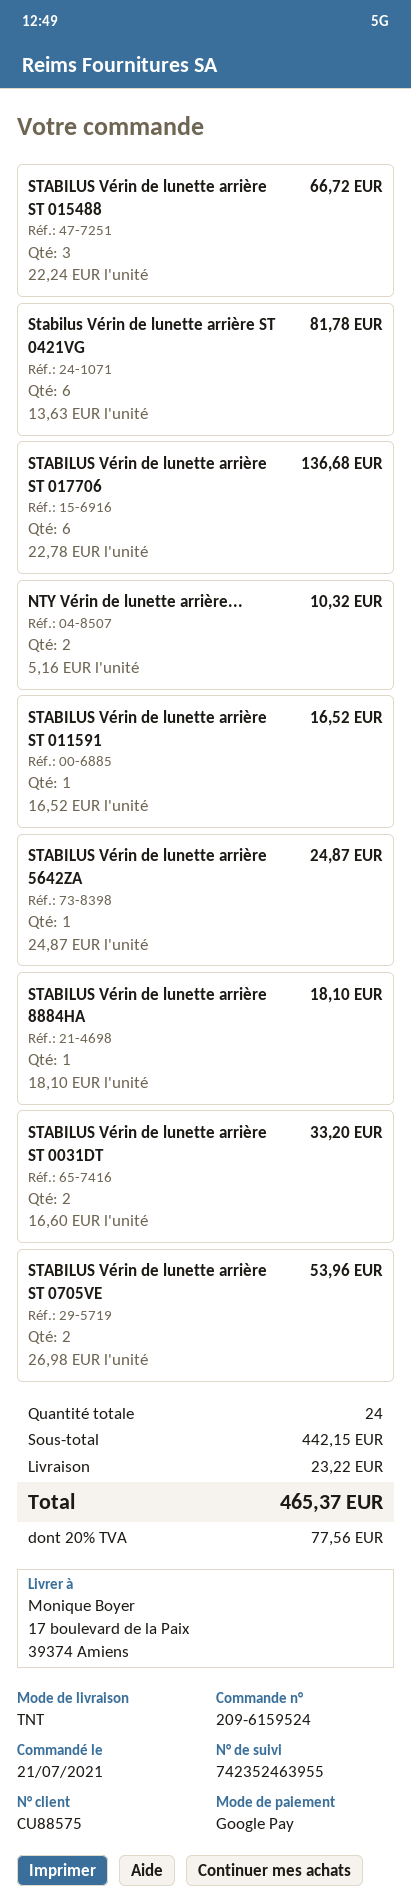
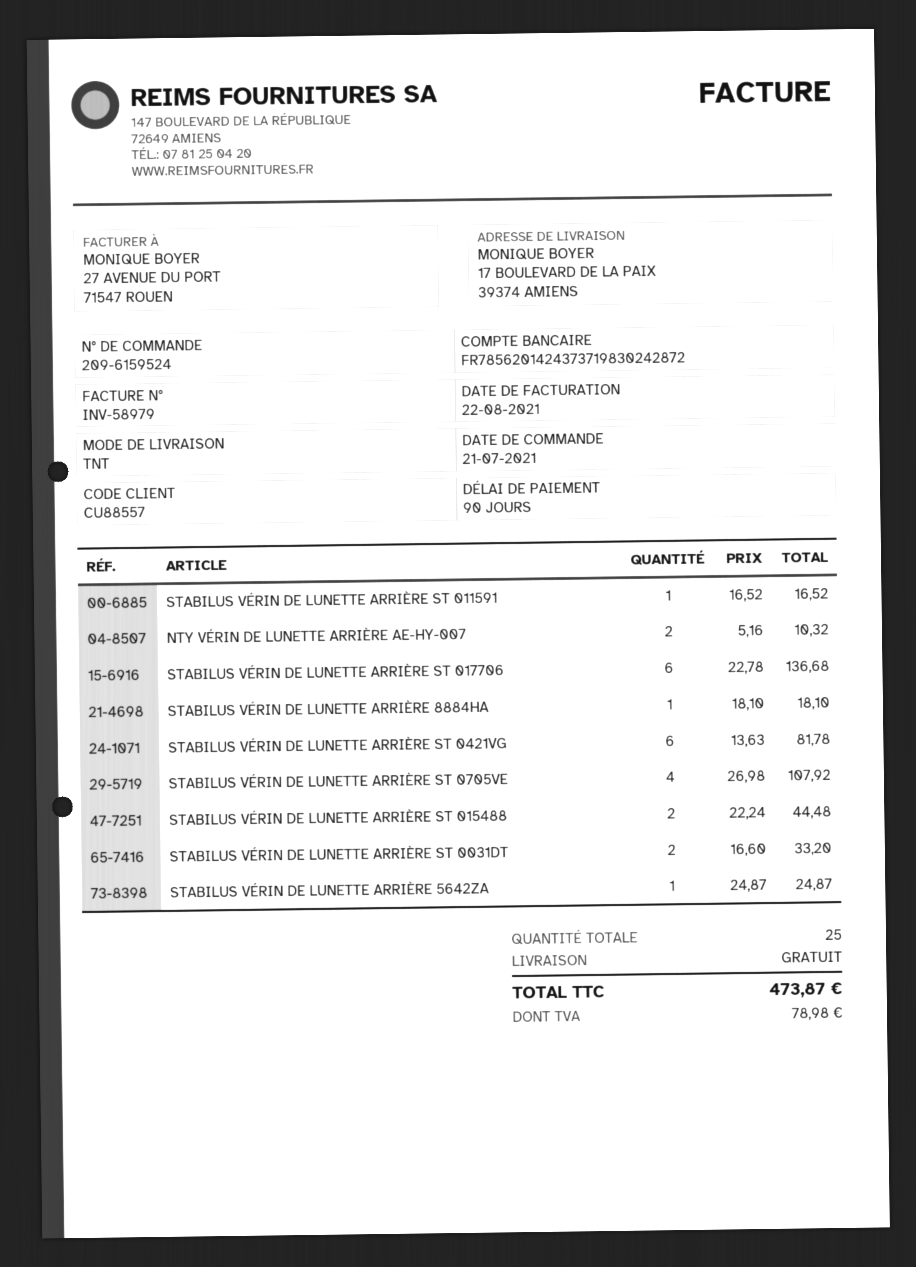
customer number: CU88575 -> CU88557
STABILUS Vérin de lunette arrière ST 015488: 3 x 22.24 = 66.72 -> 2 x 22.24 = 44.48
STABILUS Vérin de lunette arrière ST 0705VE: 2 x 26.98 = 53.96 -> 4 x 26.98 = 107.92
total quantity: 24 -> 25
shipping: 23.22 -> 0.00
tax: 77.56 -> 78.98
total: 465.37 -> 473.87

